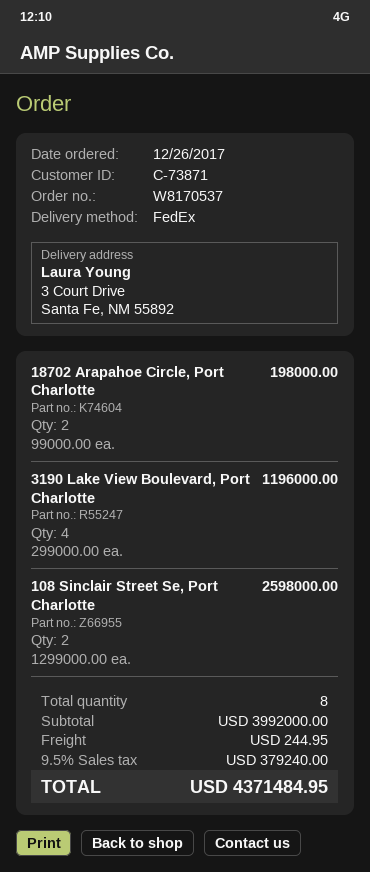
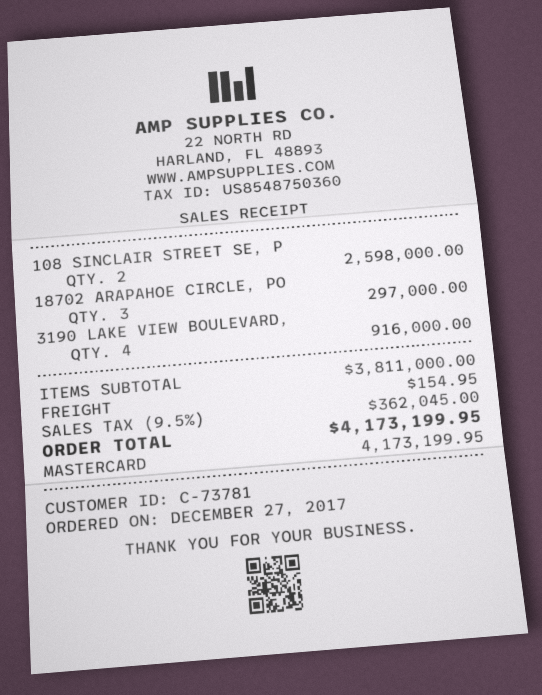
order date: 2017-12-26 -> 2017-12-27
customer number: C-73871 -> C-73781
18702 Arapahoe Circle, Port Charlotte: 2 for 198000.00 -> 3 for 297000.00
3190 Lake View Boulevard, Port Charlotte: 4 for 1196000.00 -> 4 for 916000.00
subtotal: 3992000.00 -> 3811000.00
shipping: 244.95 -> 154.95
tax: 9.5% = 379240.00 -> 9.5% = 362045.00
total: 4371484.95 -> 4173199.95

